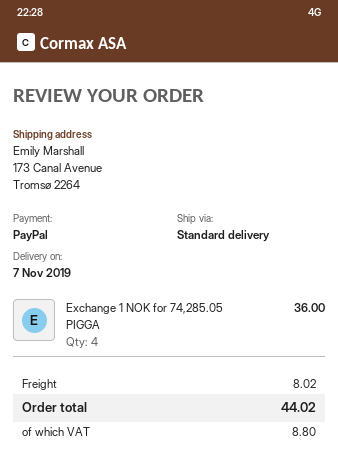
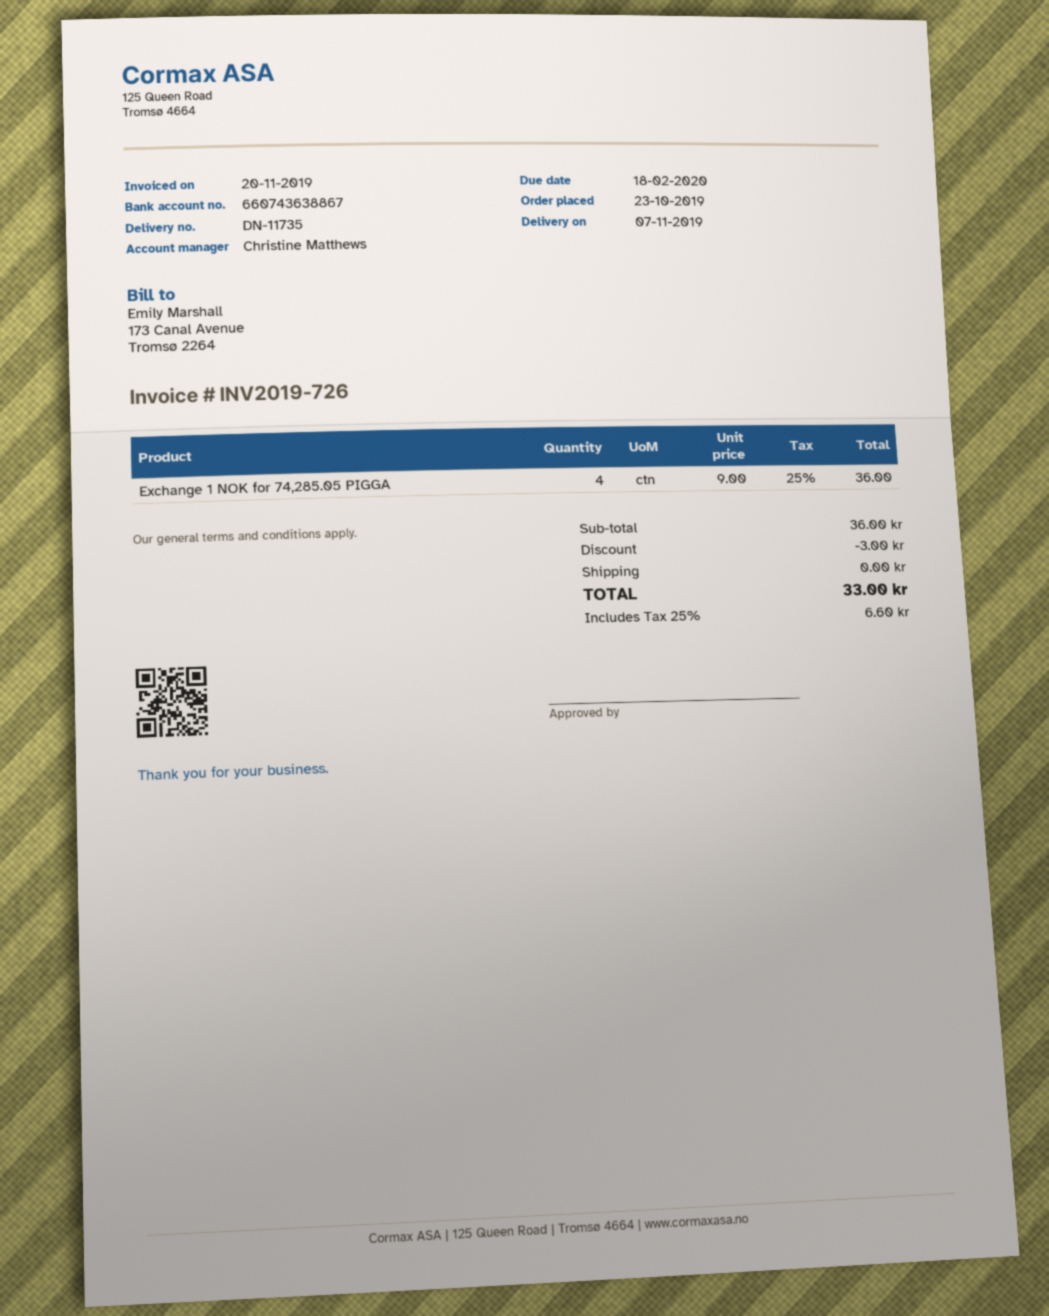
discount: none -> 3.00
shipping: 8.02 -> 0.00
tax: 8.80 -> 6.60
total: 44.02 -> 33.00

